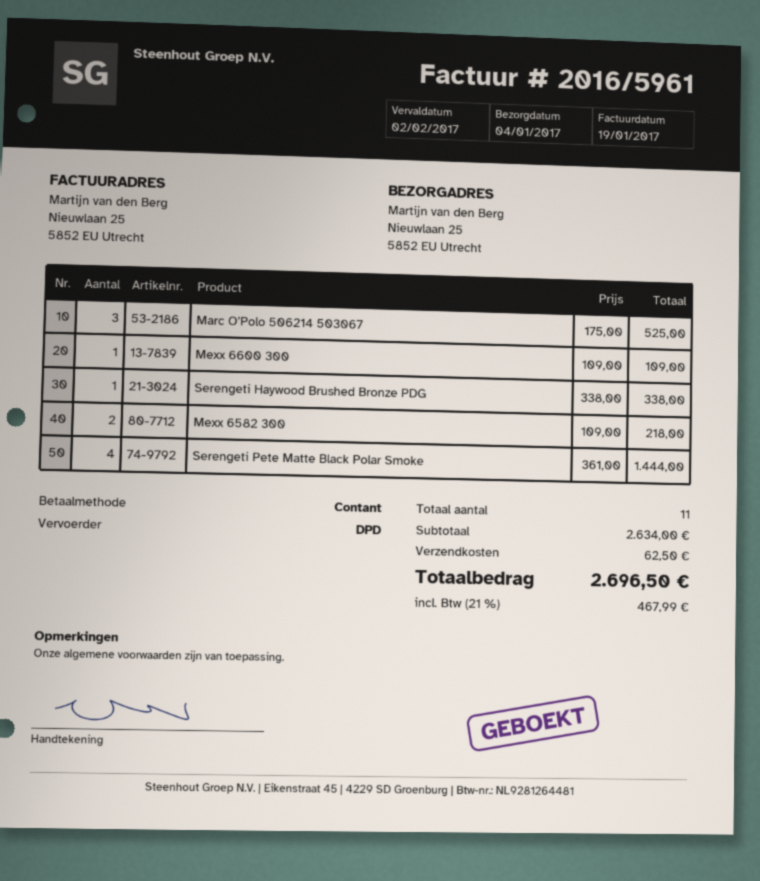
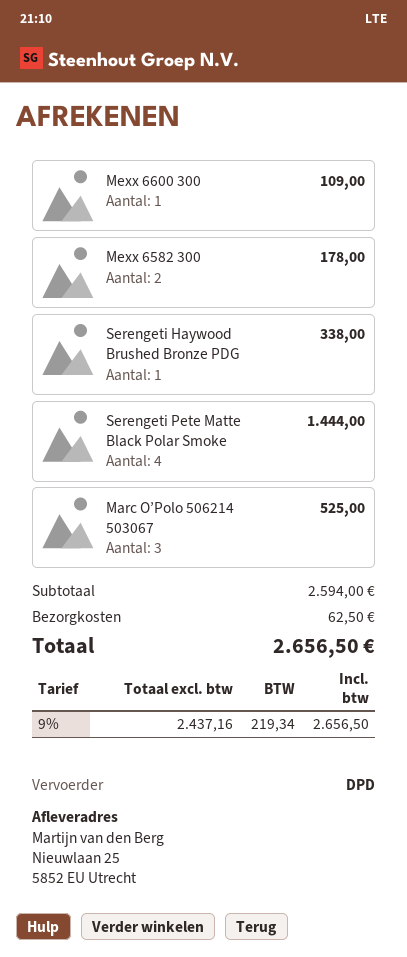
Mexx 6582 300: 2 for 218.00 -> 2 for 178.00
subtotal: 2634.00 -> 2594.00
tax: 21% = 467.99 -> 9% = 219.34
total: 2696.50 -> 2656.50

